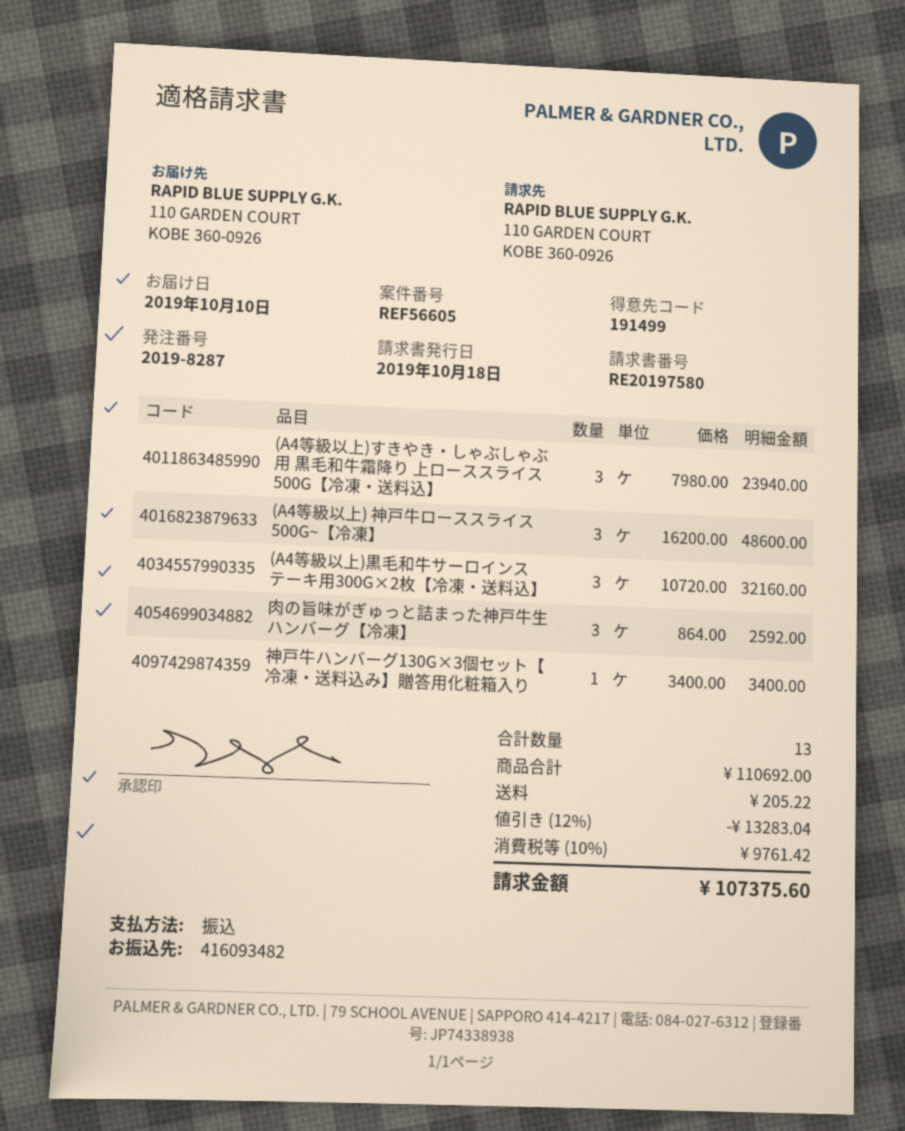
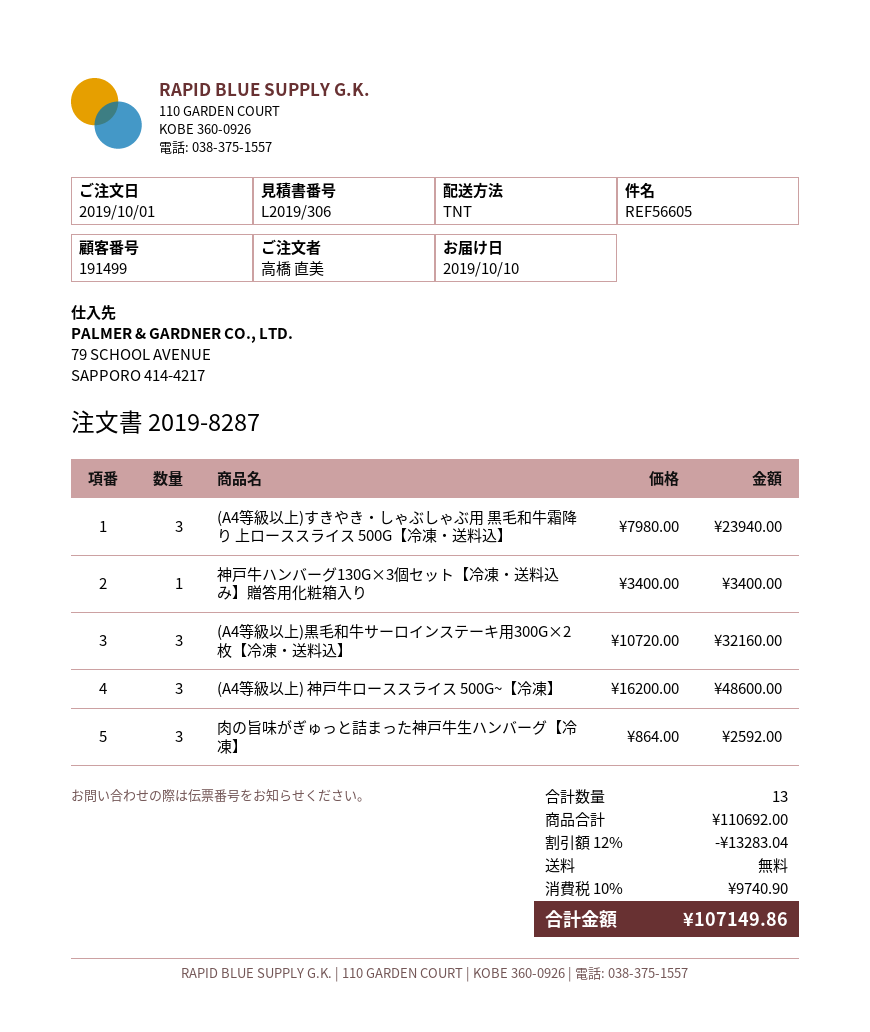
shipping: 205.22 -> 0.00
tax: 10% = 9761.42 -> 10% = 9740.90
total: 107375.60 -> 107149.86

